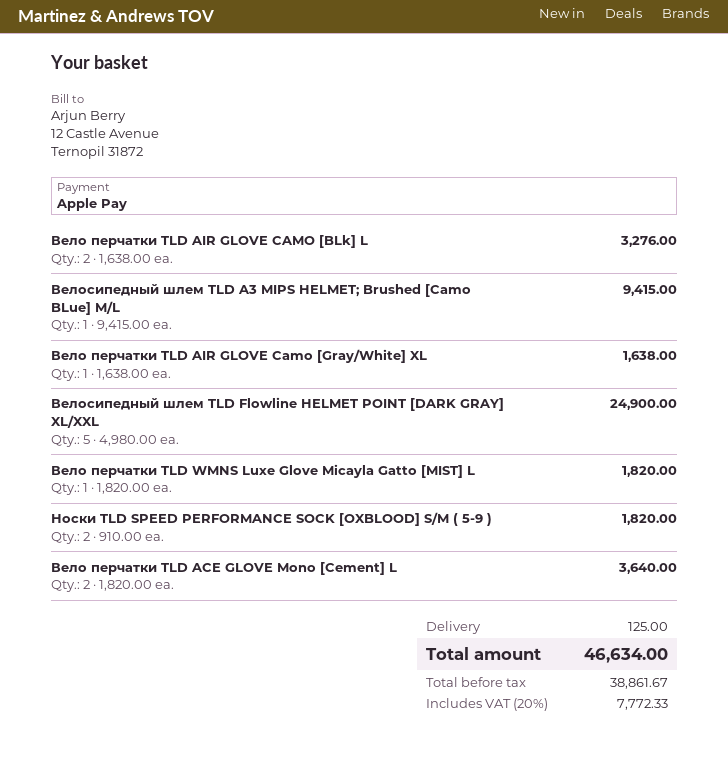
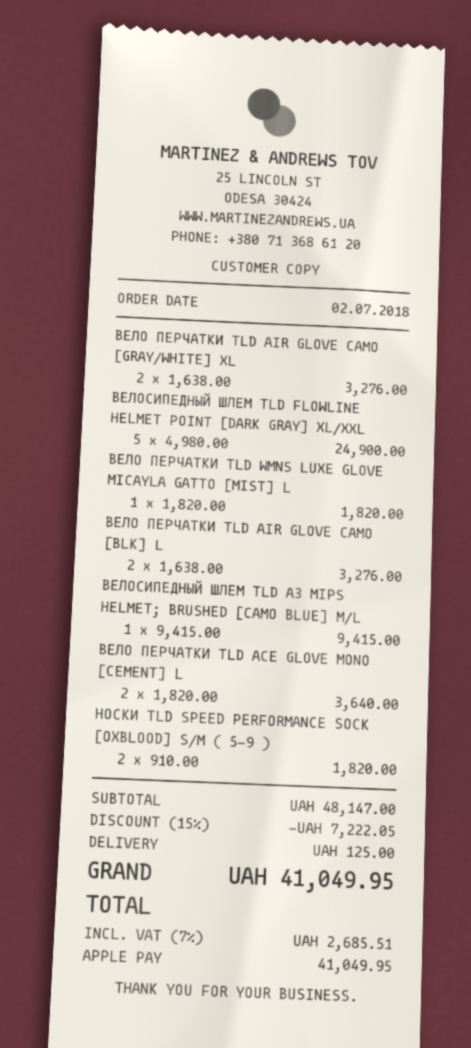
Вело перчатки TLD AIR GLOVE Camo [Gray/White] XL: 1 x 1638.00 = 1638.00 -> 2 x 1638.00 = 3276.00
discount: none -> 15% = 7222.05
tax: 20% = 7772.33 -> 7% = 2685.51
total: 46634.00 -> 41049.95

